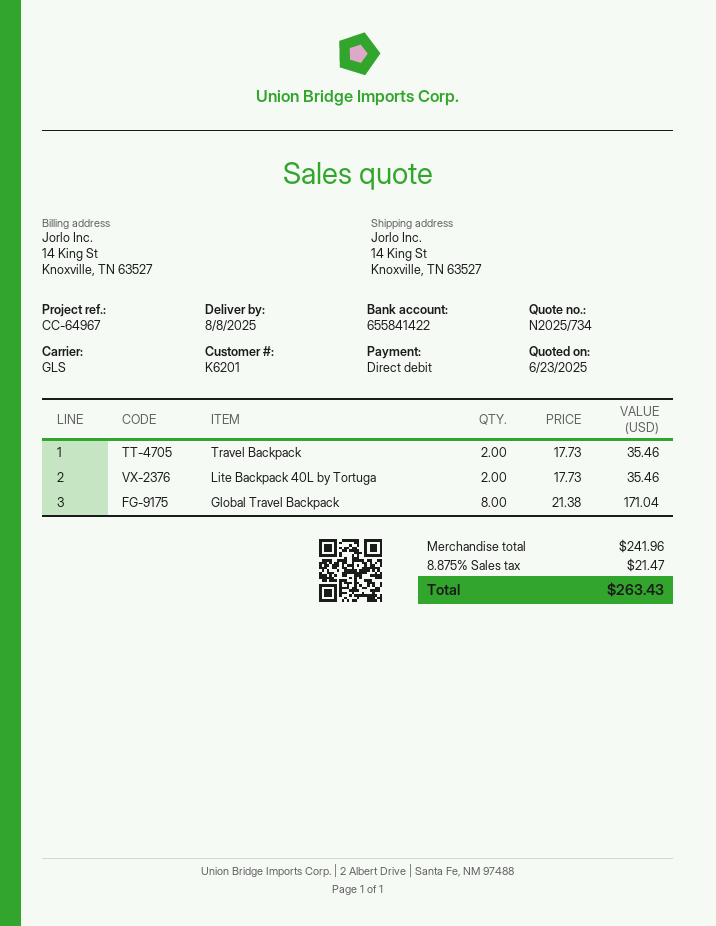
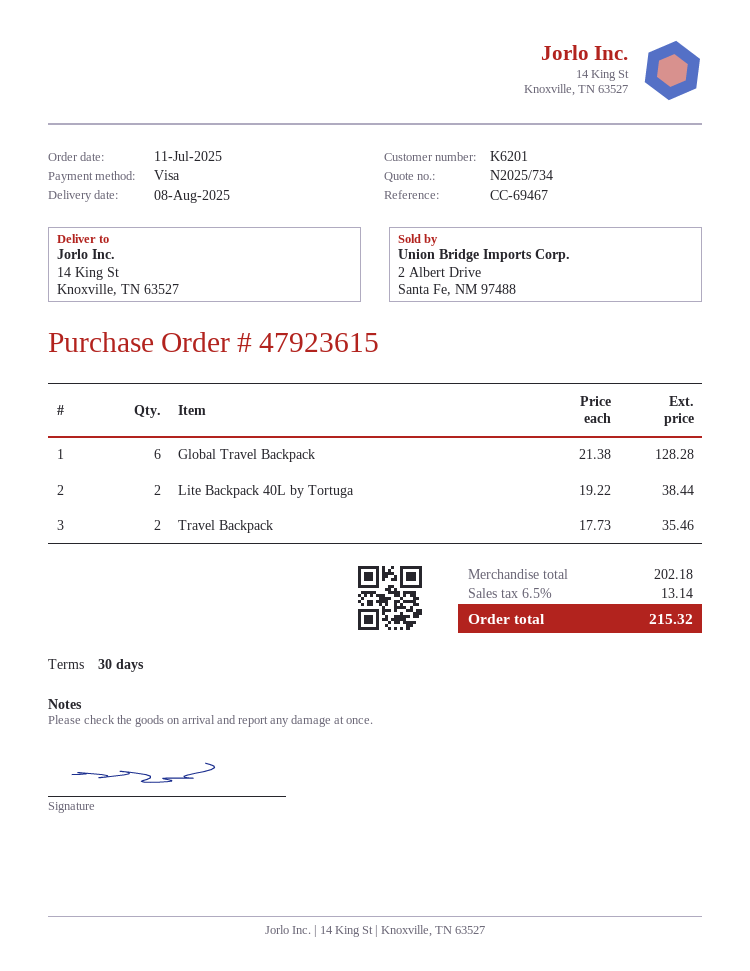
reference: CC-64967 -> CC-69467
payment method: direct debit -> Visa
Lite Backpack 40L by Tortuga: 2 x 17.73 = 35.46 -> 2 x 19.22 = 38.44
Global Travel Backpack: 8 x 21.38 = 171.04 -> 6 x 21.38 = 128.28
subtotal: 241.96 -> 202.18
tax: 8.875% = 21.47 -> 6.5% = 13.14
total: 263.43 -> 215.32

